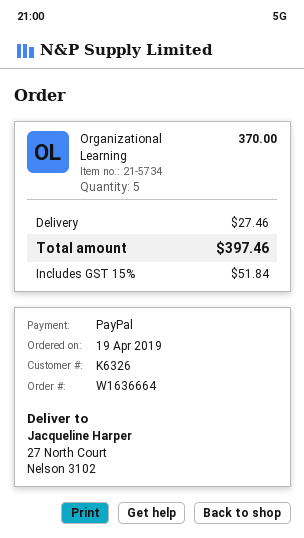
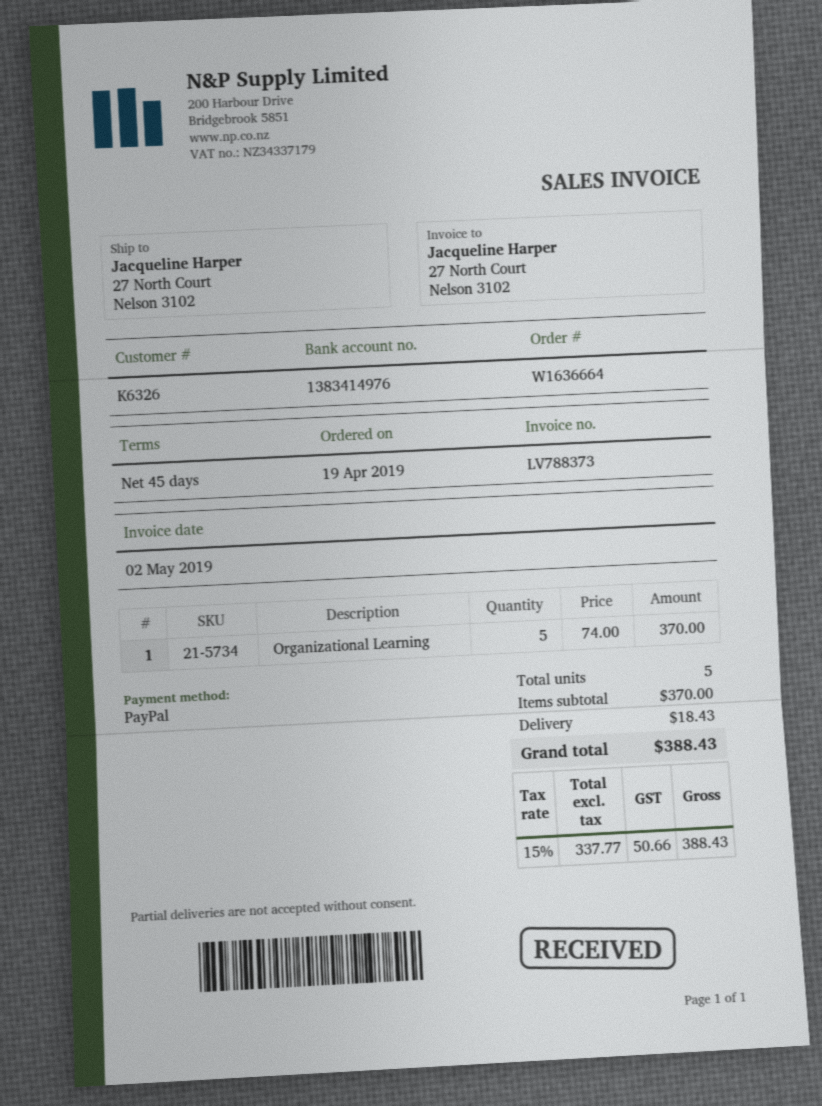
shipping: 27.46 -> 18.43
tax: 15% = 51.84 -> 15% = 50.66
total: 397.46 -> 388.43

